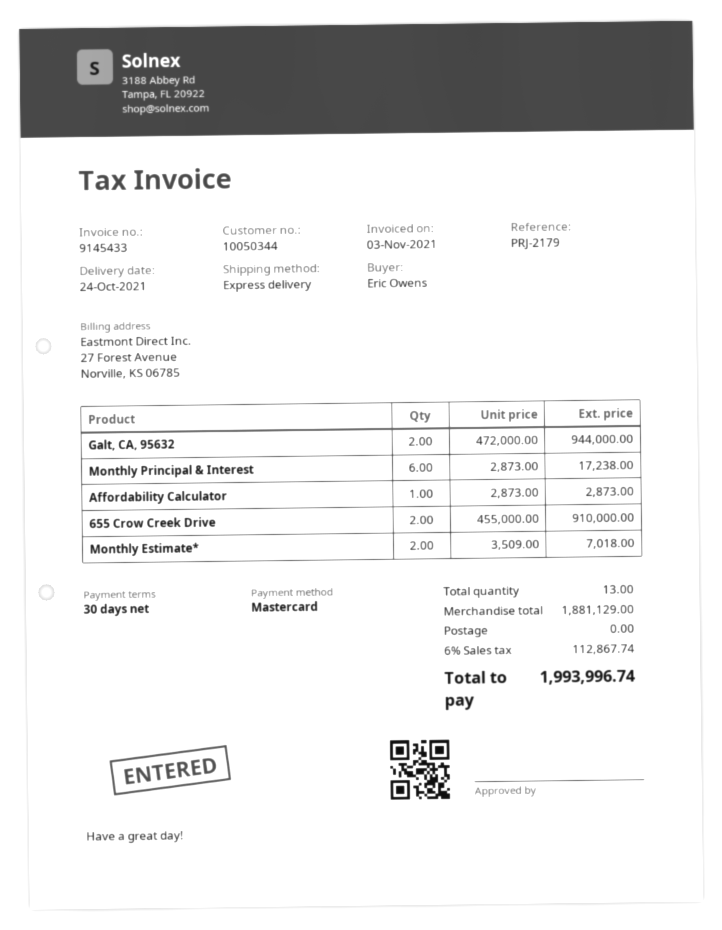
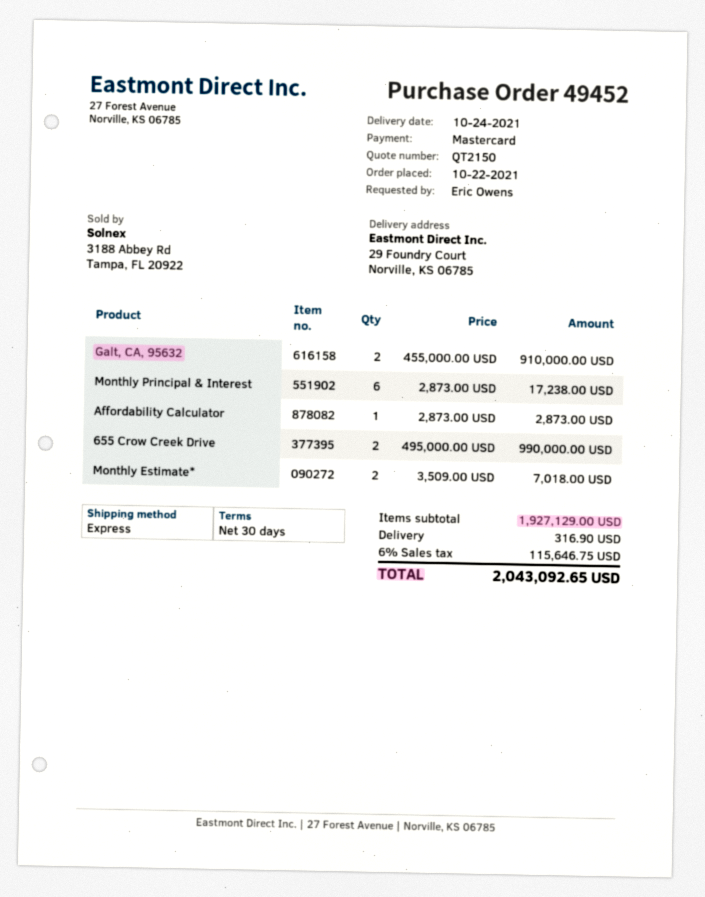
Galt, CA, 95632: 2 x 472000.00 = 944000.00 -> 2 x 455000.00 = 910000.00
655 Crow Creek Drive: 2 x 455000.00 = 910000.00 -> 2 x 495000.00 = 990000.00
subtotal: 1881129.00 -> 1927129.00
shipping: 0.00 -> 316.90
tax: 6% = 112867.74 -> 6% = 115646.75
total: 1993996.74 -> 2043092.65

